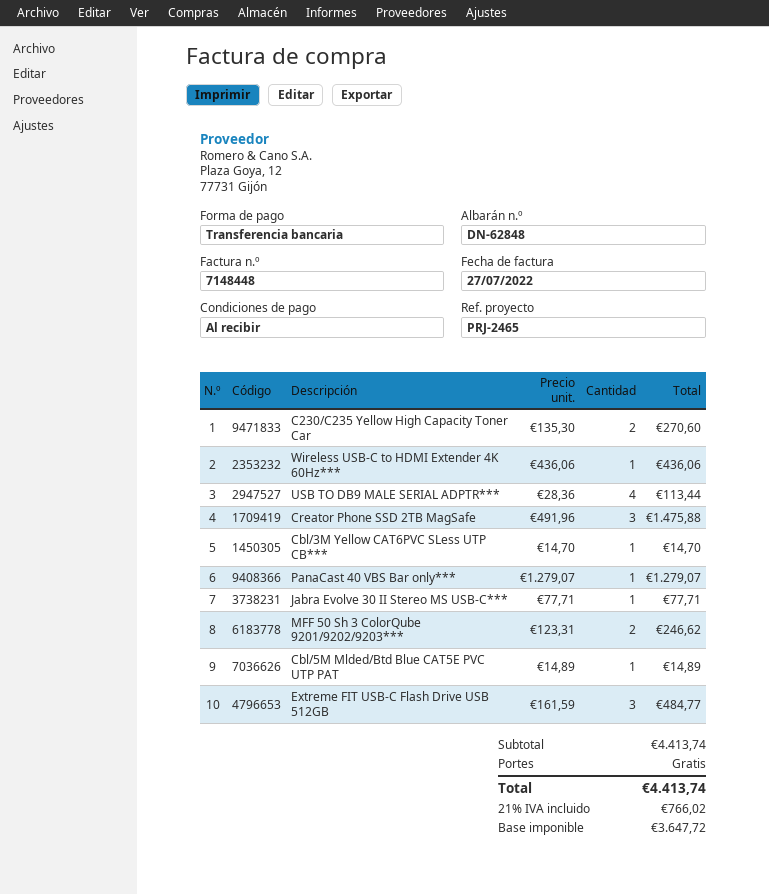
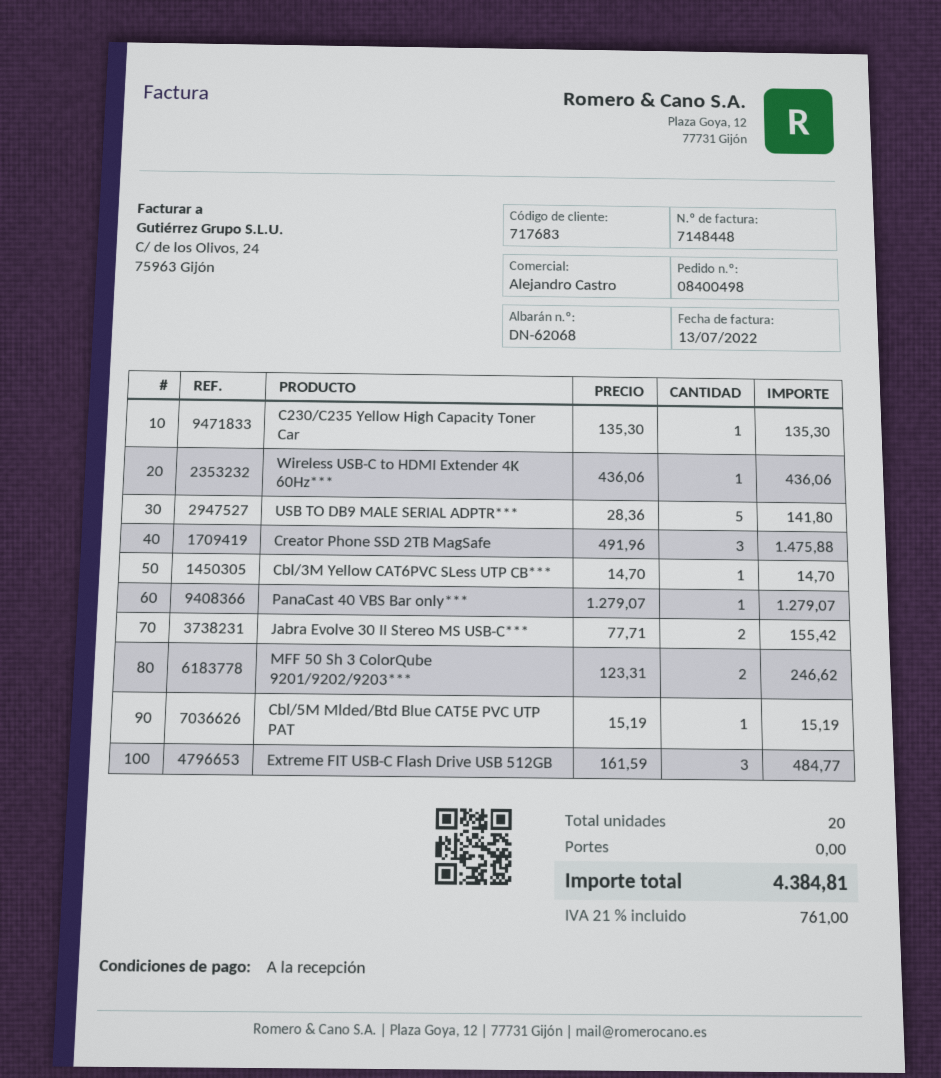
delivery note number: DN-62848 -> DN-62068
invoice date: 2022-07-27 -> 2022-07-13
C230/C235 Yellow High Capacity Toner Car: 2 x 135.30 = 270.60 -> 1 x 135.30 = 135.30
USB TO DB9 MALE SERIAL ADPTR***: 4 x 28.36 = 113.44 -> 5 x 28.36 = 141.80
Jabra Evolve 30 II Stereo MS USB-C***: 1 x 77.71 = 77.71 -> 2 x 77.71 = 155.42
Cbl/5M Mlded/Btd Blue CAT5E PVC UTP PAT: 1 x 14.89 = 14.89 -> 1 x 15.19 = 15.19
tax: 21% = 766.02 -> 21% = 761.00
total: 4413.74 -> 4384.81

